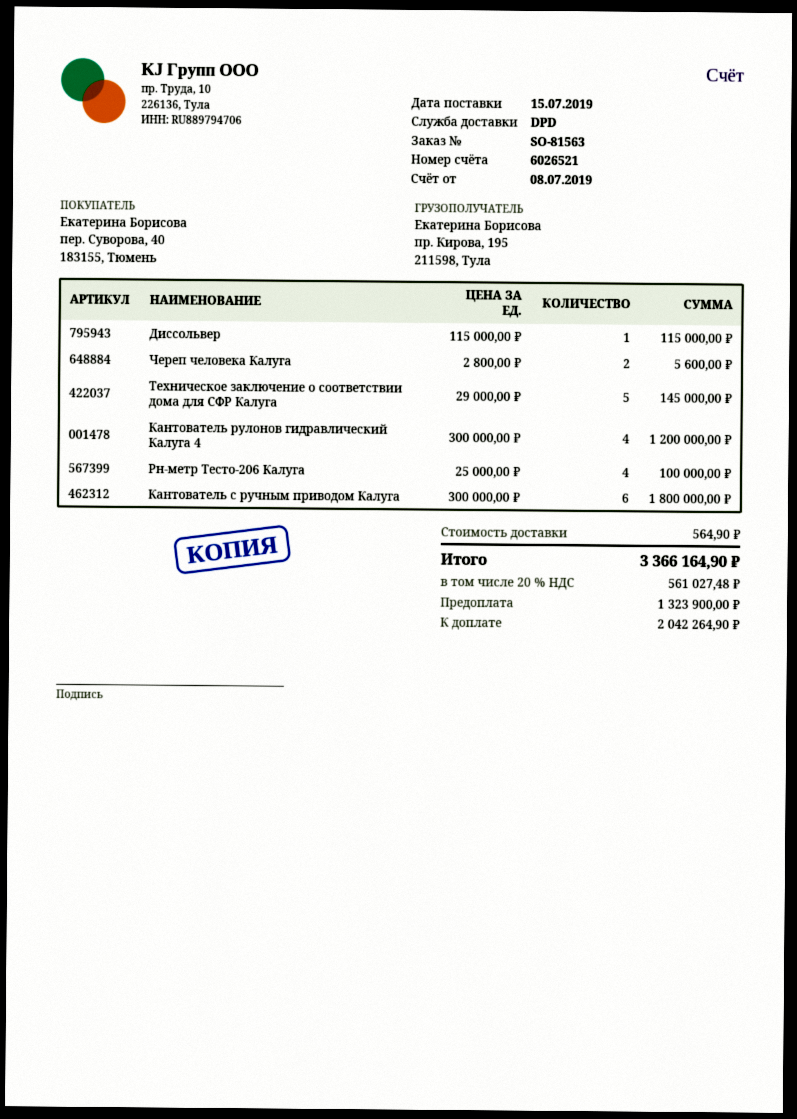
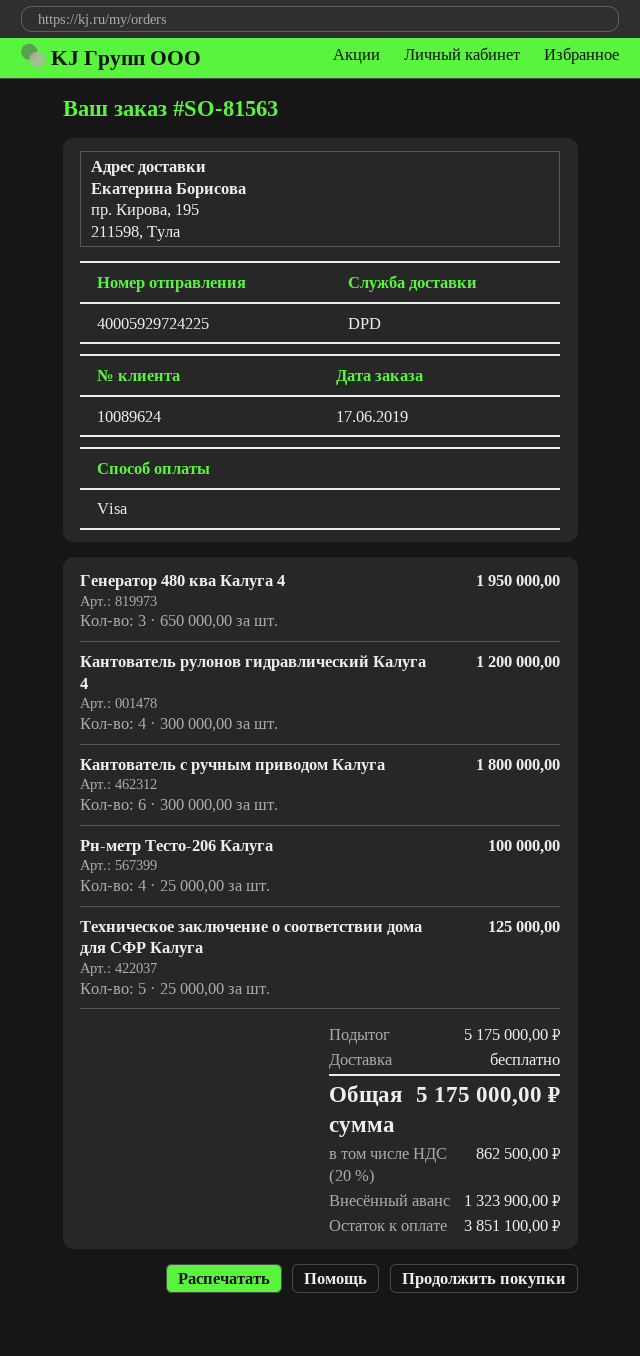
Диссольвер: 1 x 115000.00 = 115000.00 -> none
Череп человека Калуга: 2 x 2800.00 = 5600.00 -> none
Техническое заключение о соответствии дома для СФР Калуга: 5 x 29000.00 = 145000.00 -> 5 x 25000.00 = 125000.00
Генератор 480 ква Калуга 4: none -> 3 x 650000.00 = 1950000.00
shipping: 564.90 -> 0.00
tax: 20% = 561027.48 -> 20% = 862500.00
total: 3366164.90 -> 5175000.00
balance: 2042264.90 -> 3851100.00

